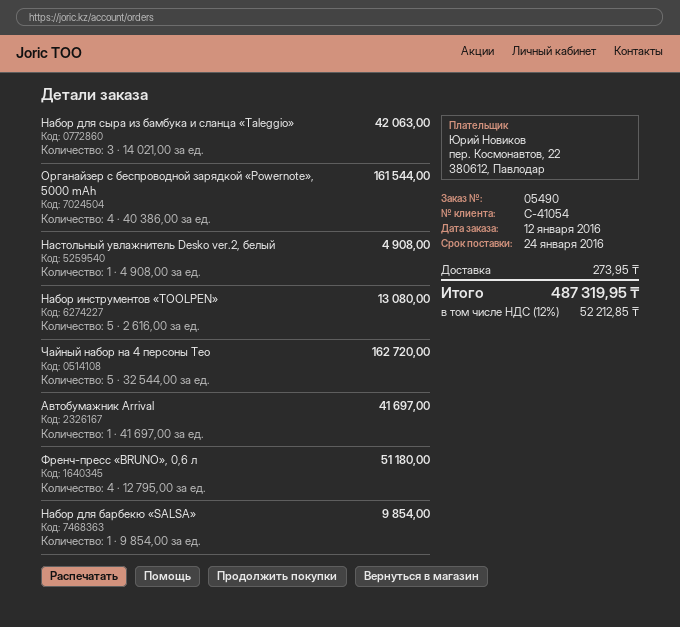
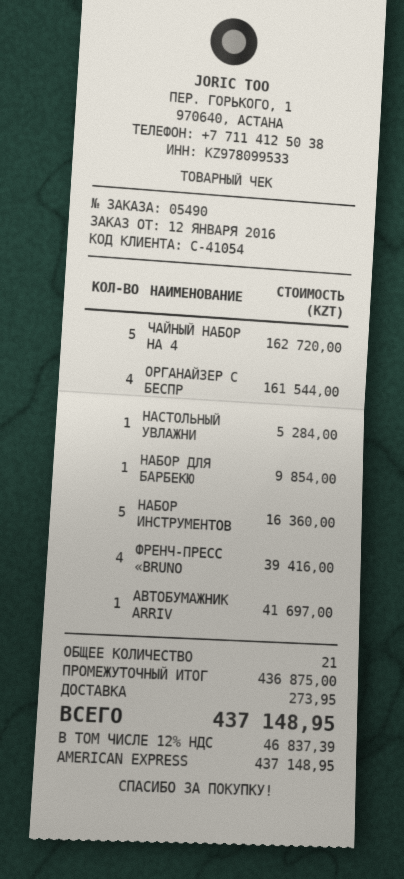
Набор для сыра из бамбука и сланца «Taleggio»: 3 for 42063.00 -> none
Настольный увлажнитель Desko ver.2, белый: 1 for 4908.00 -> 1 for 5284.00
Набор инструментов «TOOLPEN»: 5 for 13080.00 -> 5 for 16360.00
Френч-пресс «BRUNO», 0,6 л: 4 for 51180.00 -> 4 for 39416.00
tax: 12% = 52212.85 -> 12% = 46837.39
total: 487319.95 -> 437148.95

